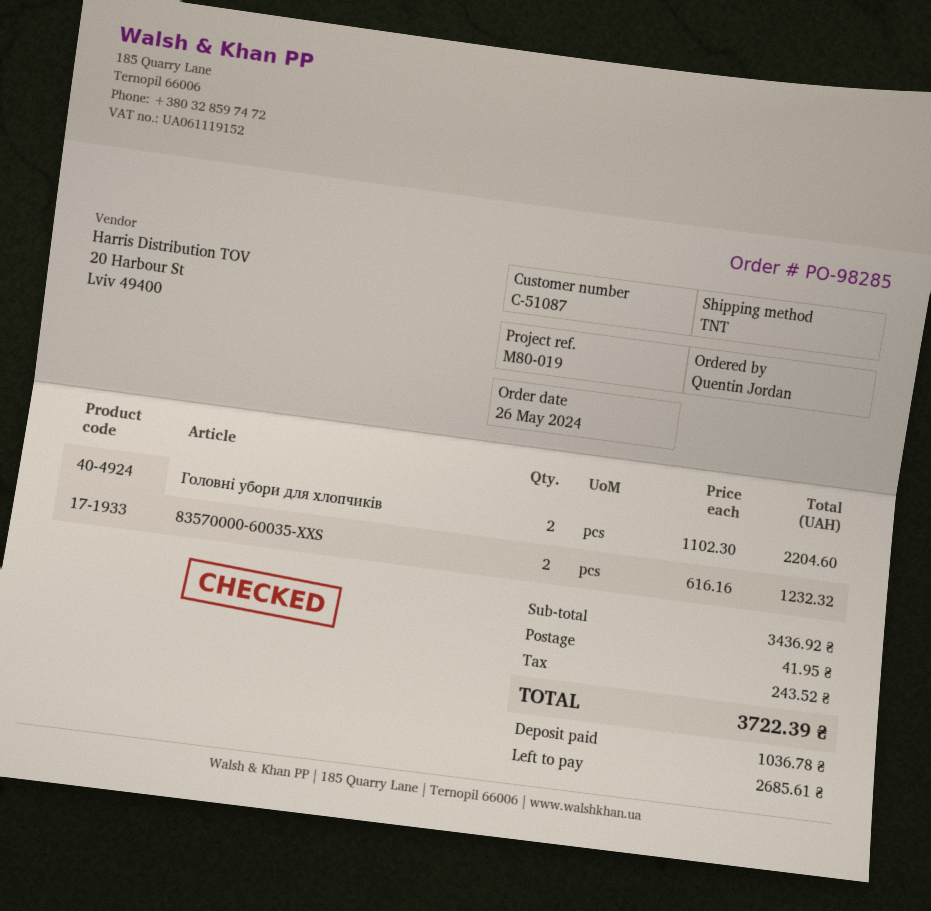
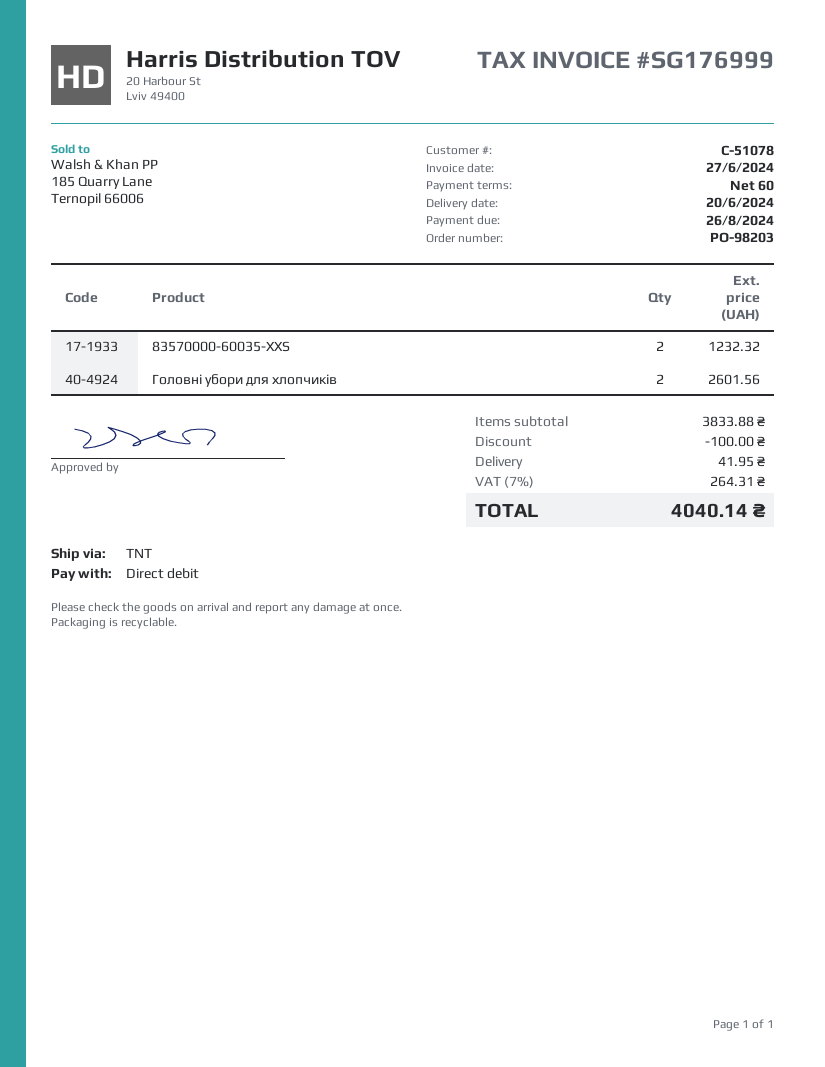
order number: PO-98285 -> PO-98203
customer number: C-51087 -> C-51078
Головні убори для хлопчиків: 2 for 2204.60 -> 2 for 2601.56
subtotal: 3436.92 -> 3833.88
discount: none -> 100.00
tax: 243.52 -> 264.31
total: 3722.39 -> 4040.14

